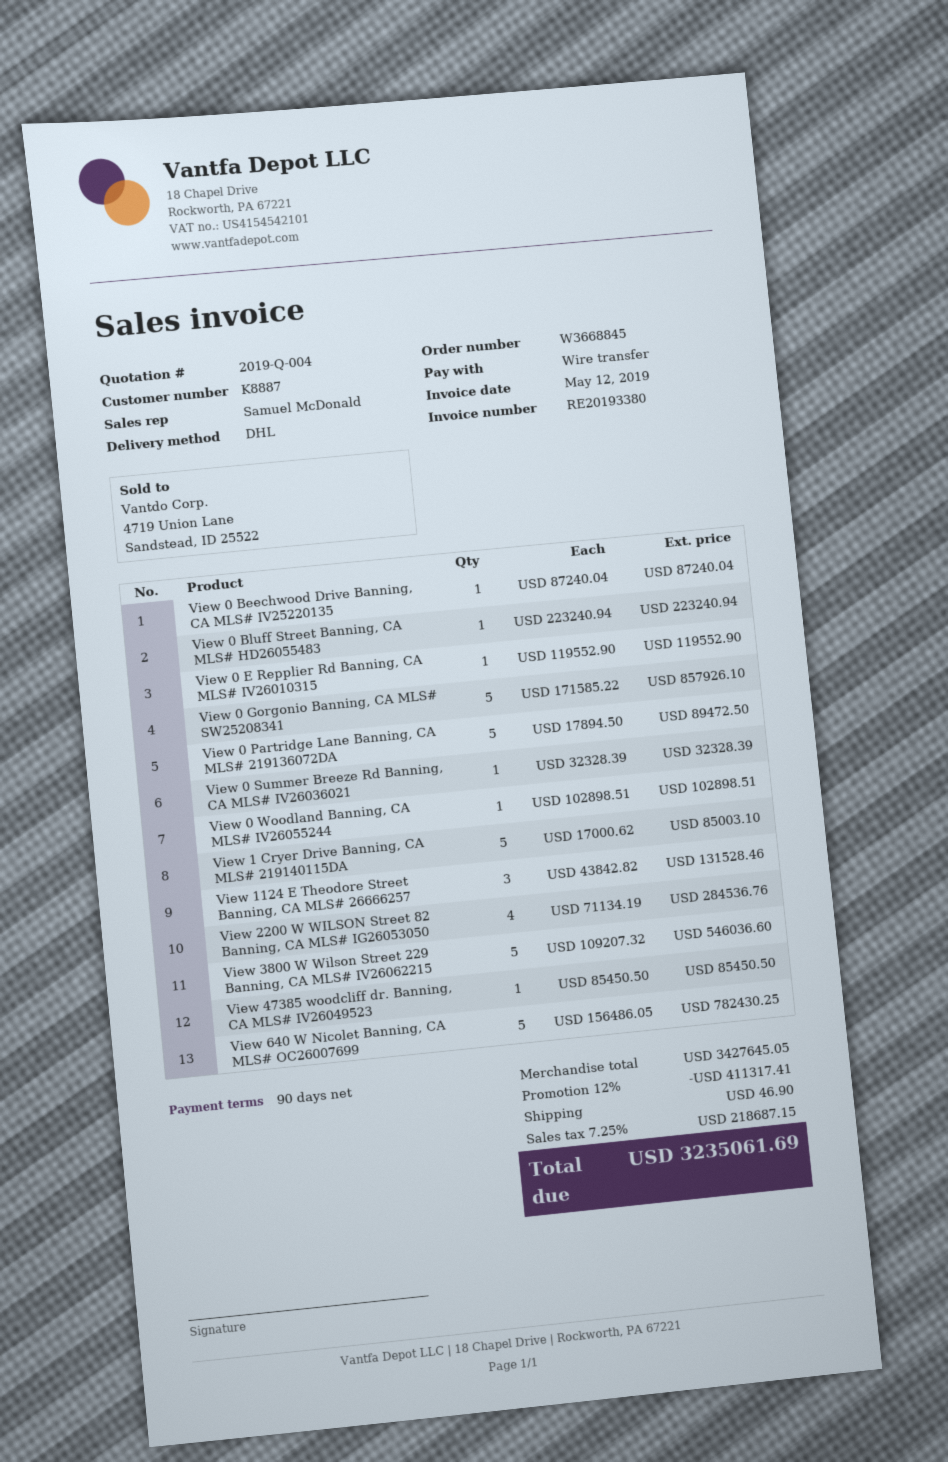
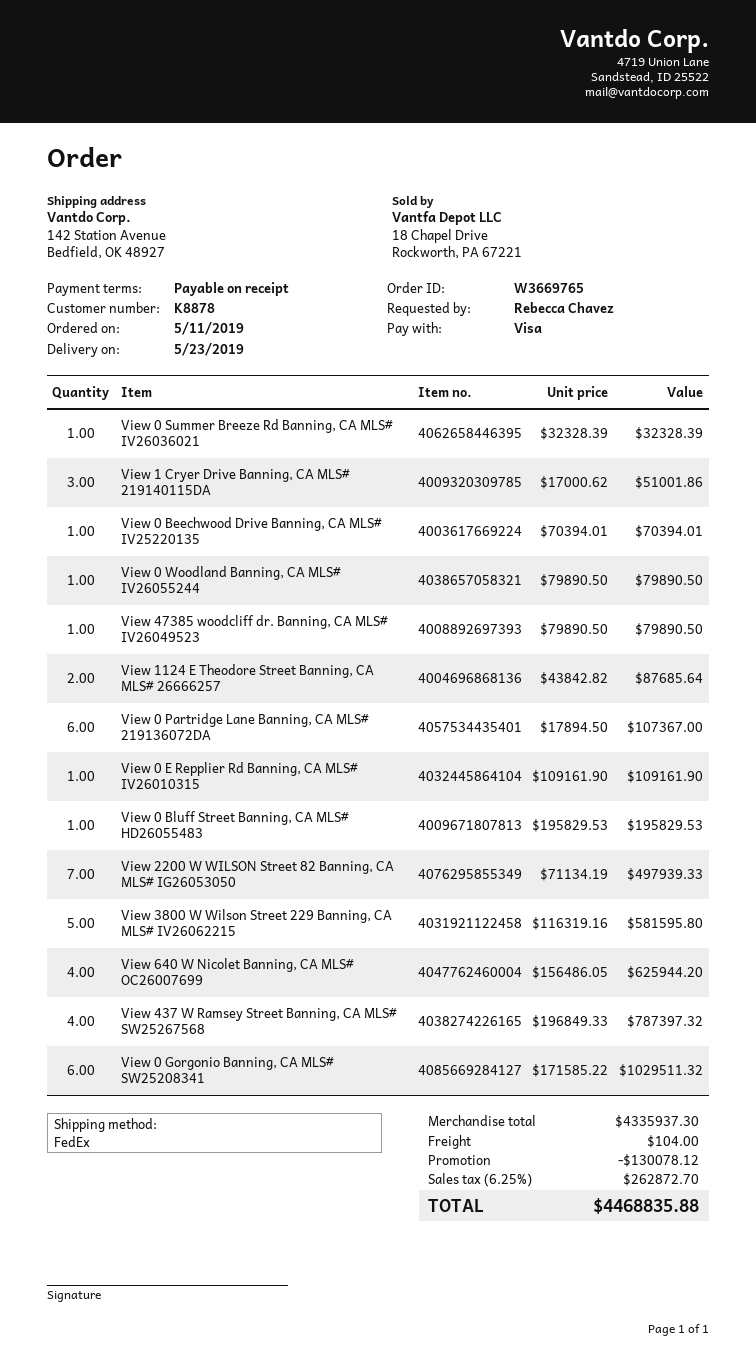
order number: W3668845 -> W3669765
payment terms: 90 days -> on receipt
customer number: K8887 -> K8878
payment method: bank transfer -> Visa
shipping method: DHL -> FedEx
View 0 Beechwood Drive Banning, CA MLS# IV25220135: 1 x 87240.04 = 87240.04 -> 1 x 70394.01 = 70394.01
View 0 Bluff Street Banning, CA MLS# HD26055483: 1 x 223240.94 = 223240.94 -> 1 x 195829.53 = 195829.53
View 0 E Repplier Rd Banning, CA MLS# IV26010315: 1 x 119552.90 = 119552.90 -> 1 x 109161.90 = 109161.90
View 0 Gorgonio Banning, CA MLS# SW25208341: 5 x 171585.22 = 857926.10 -> 6 x 171585.22 = 1029511.32
View 0 Partridge Lane Banning, CA MLS# 219136072DA: 5 x 17894.50 = 89472.50 -> 6 x 17894.50 = 107367.00
View 0 Woodland Banning, CA MLS# IV26055244: 1 x 102898.51 = 102898.51 -> 1 x 79890.50 = 79890.50
View 1 Cryer Drive Banning, CA MLS# 219140115DA: 5 x 17000.62 = 85003.10 -> 3 x 17000.62 = 51001.86
View 1124 E Theodore Street Banning, CA MLS# 26666257: 3 x 43842.82 = 131528.46 -> 2 x 43842.82 = 87685.64
View 2200 W WILSON Street 82 Banning, CA MLS# IG26053050: 4 x 71134.19 = 284536.76 -> 7 x 71134.19 = 497939.33
View 3800 W Wilson Street 229 Banning, CA MLS# IV26062215: 5 x 109207.32 = 546036.60 -> 5 x 116319.16 = 581595.80
View 47385 woodcliff dr. Banning, CA MLS# IV26049523: 1 x 85450.50 = 85450.50 -> 1 x 79890.50 = 79890.50
View 640 W Nicolet Banning, CA MLS# OC26007699: 5 x 156486.05 = 782430.25 -> 4 x 156486.05 = 625944.20
View 437 W Ramsey Street Banning, CA MLS# SW25267568: none -> 4 x 196849.33 = 787397.32
subtotal: 3427645.05 -> 4335937.30
discount: 411317.41 -> 130078.12
shipping: 46.90 -> 104.00
tax: 7.25% = 218687.15 -> 6.25% = 262872.70
total: 3235061.69 -> 4468835.88

